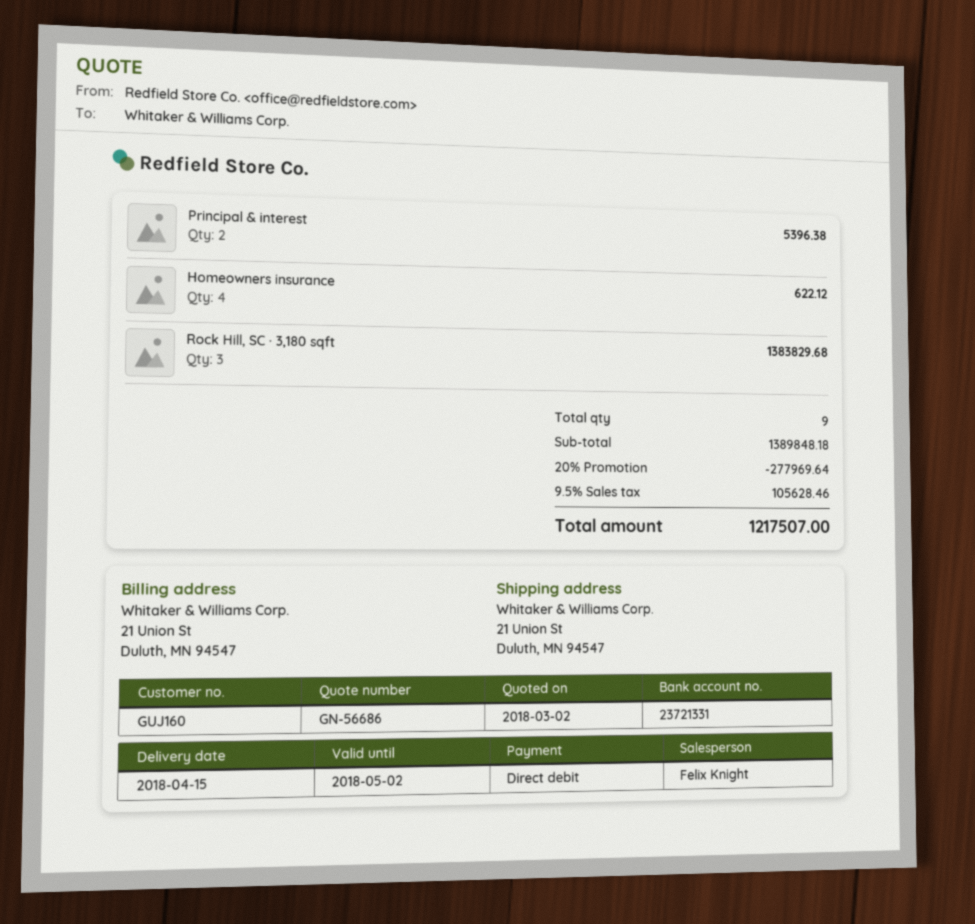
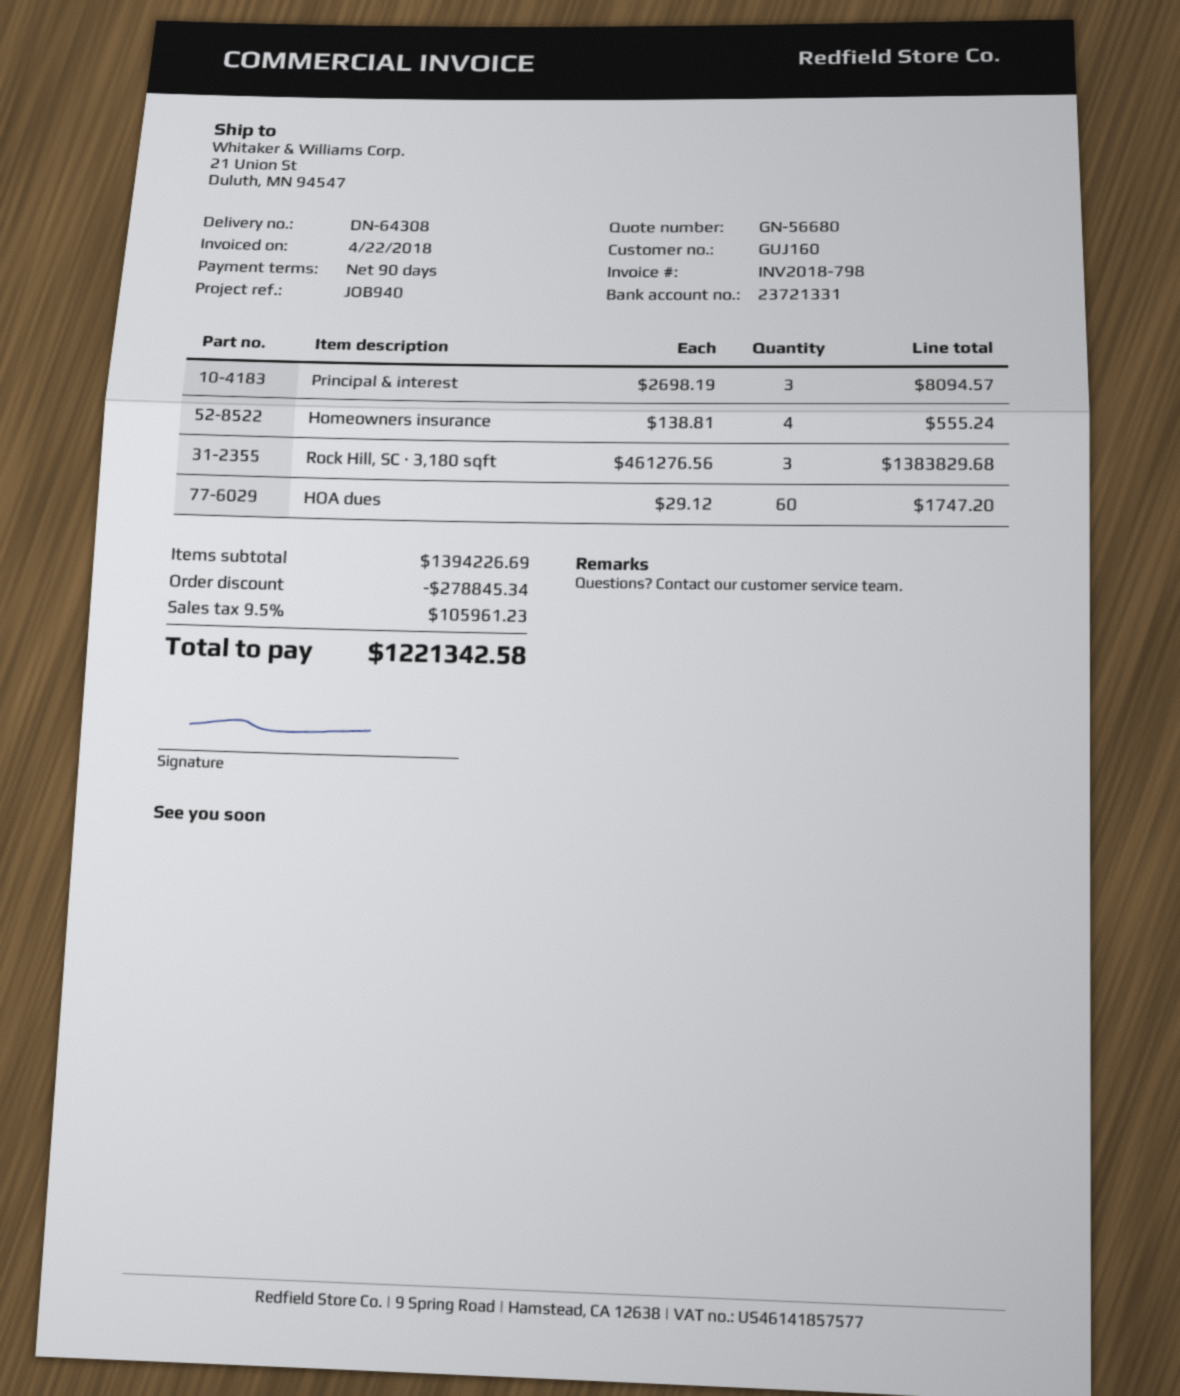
quote number: GN-56686 -> GN-56680
Principal & interest: 2 for 5396.38 -> 3 for 8094.57
Homeowners insurance: 4 for 622.12 -> 4 for 555.24
HOA dues: none -> 60 for 1747.20
subtotal: 1389848.18 -> 1394226.69
discount: 277969.64 -> 278845.34
tax: 9.5% = 105628.46 -> 9.5% = 105961.23
total: 1217507.00 -> 1221342.58

